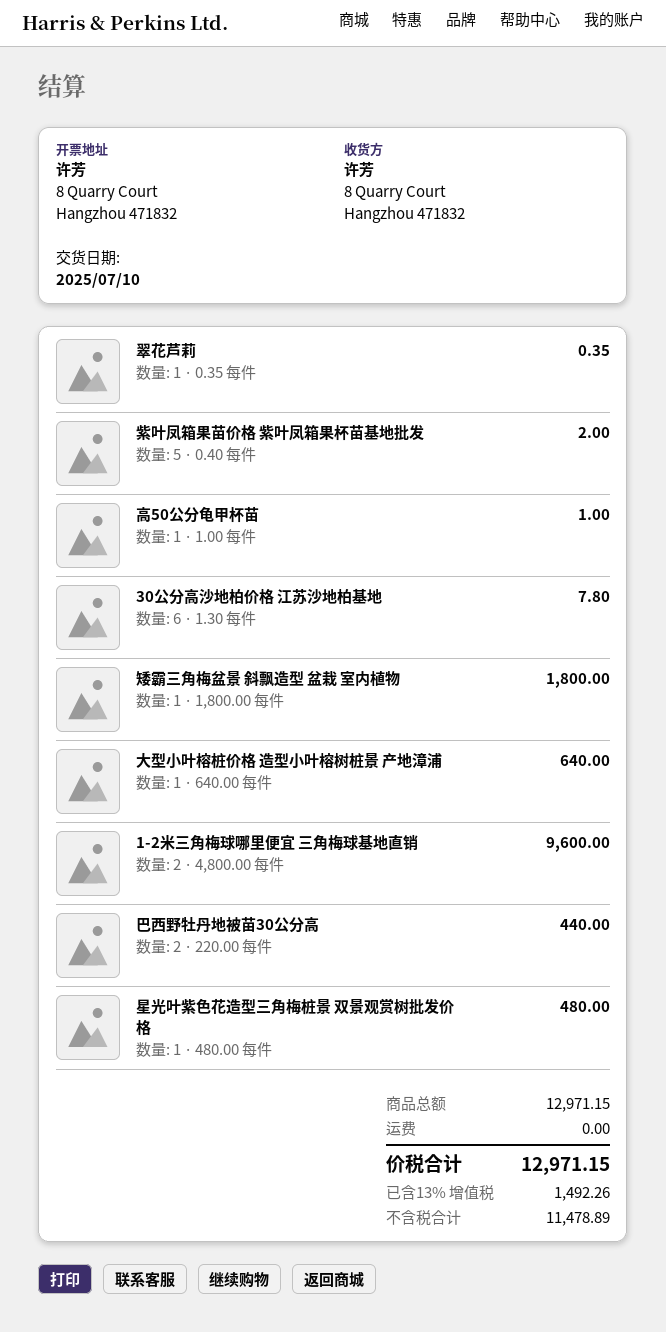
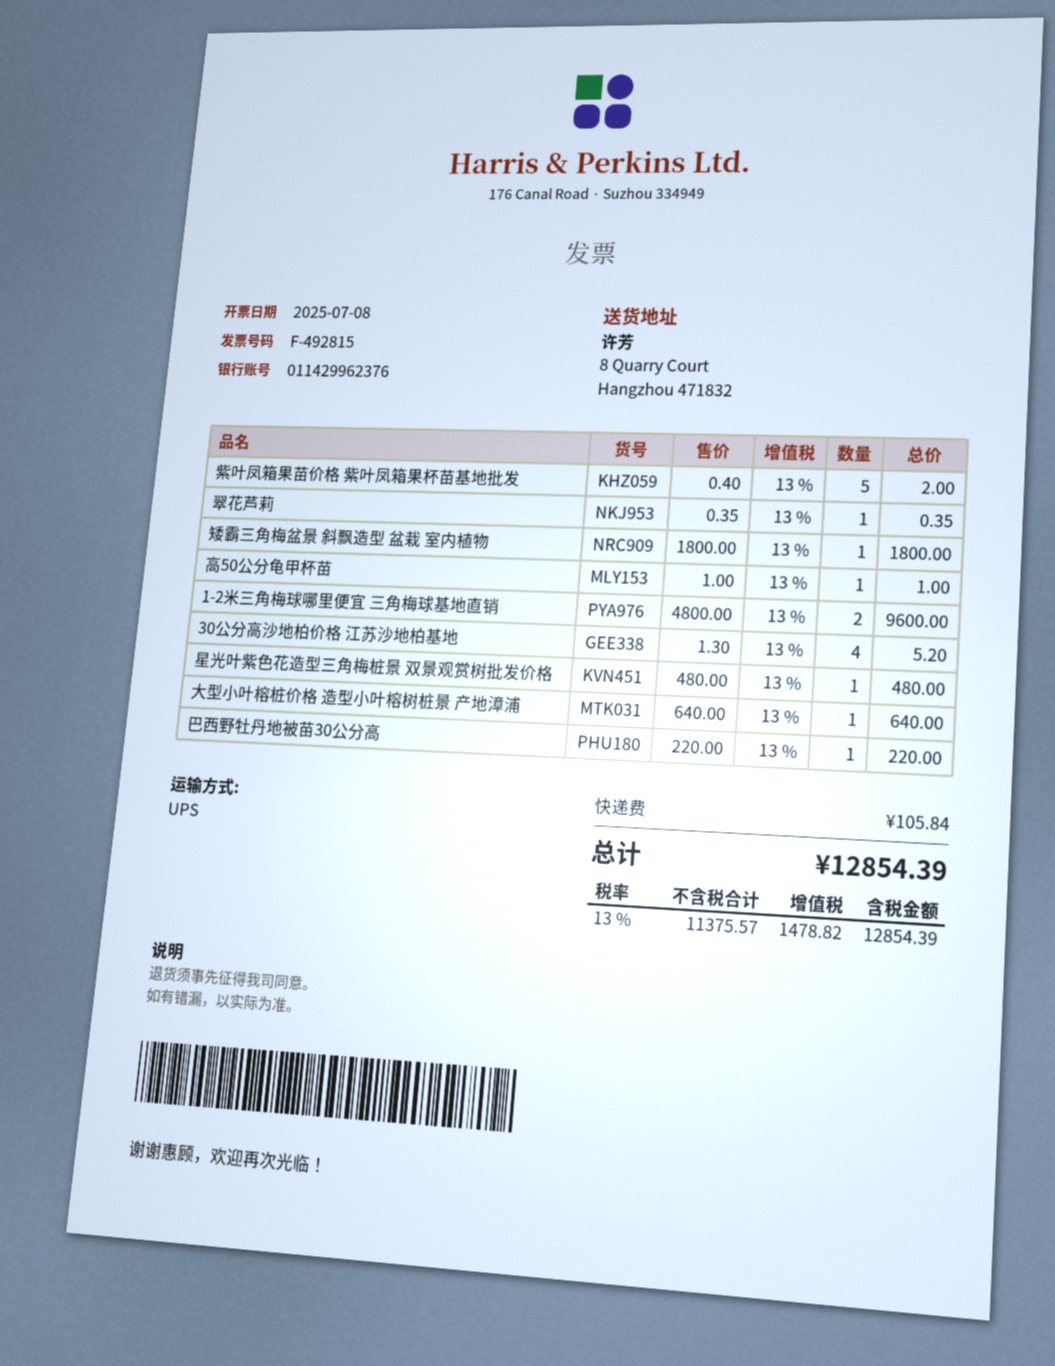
30公分高沙地柏价格 江苏沙地柏基地: 6 x 1.30 = 7.80 -> 4 x 1.30 = 5.20
巴西野牡丹地被苗30公分高: 2 x 220.00 = 440.00 -> 1 x 220.00 = 220.00
shipping: 0.00 -> 105.84
net: 11478.89 -> 11375.57
tax: 13% = 1492.26 -> 13% = 1478.82
total: 12971.15 -> 12854.39

